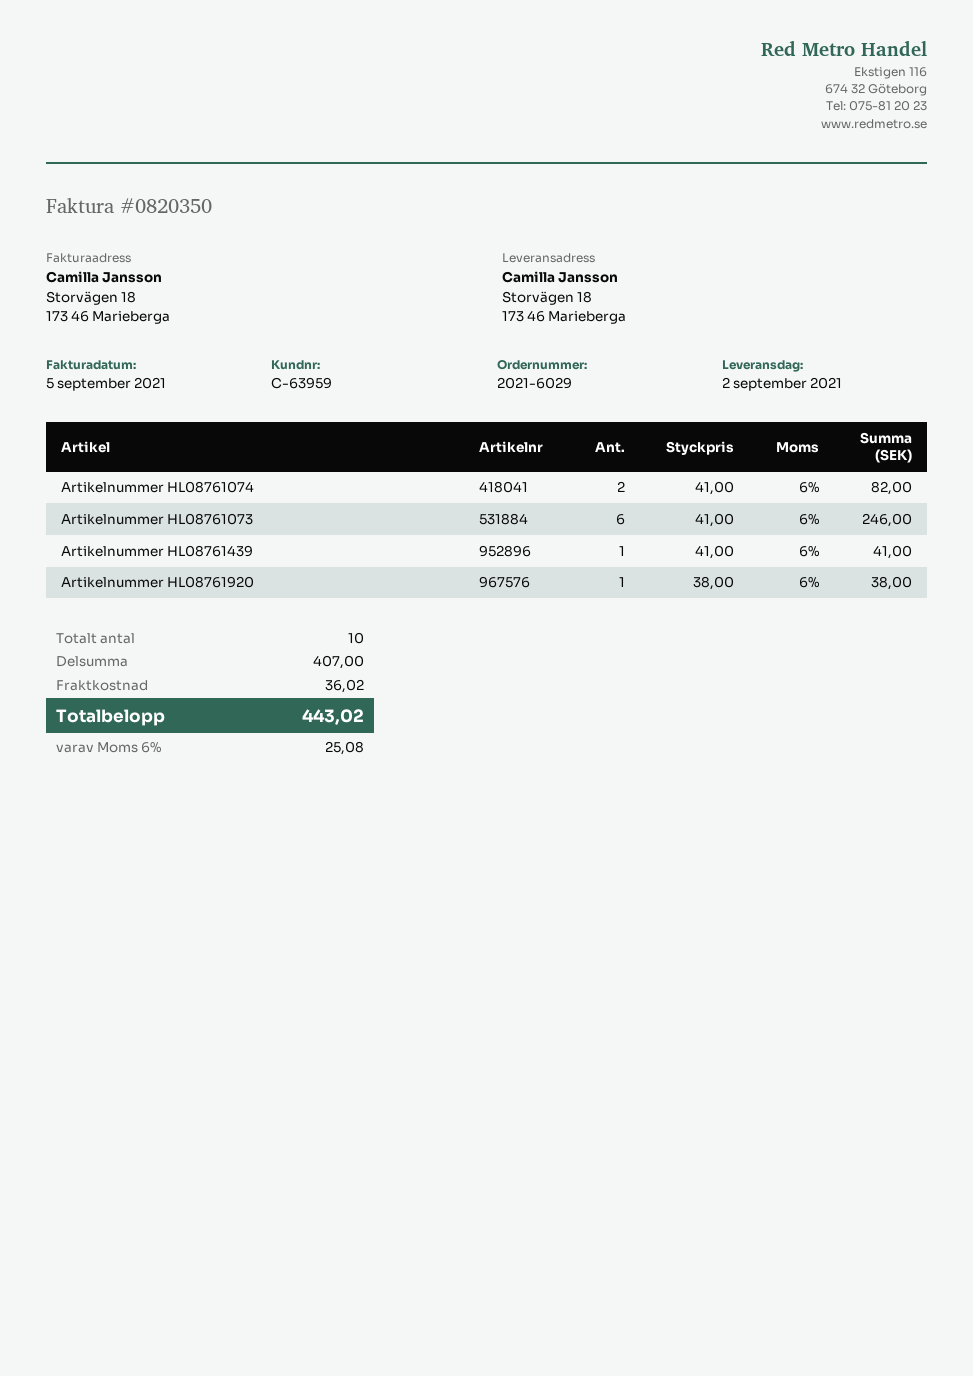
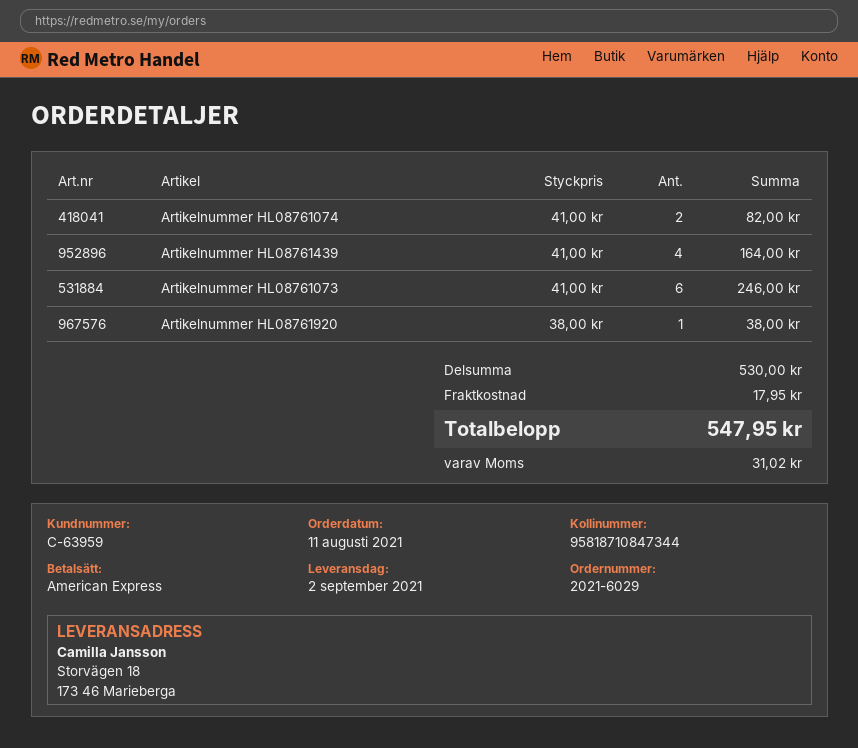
Artikelnummer HL08761439: 1 x 41.00 = 41.00 -> 4 x 41.00 = 164.00
subtotal: 407.00 -> 530.00
shipping: 36.02 -> 17.95
tax: 25.08 -> 31.02
total: 443.02 -> 547.95

